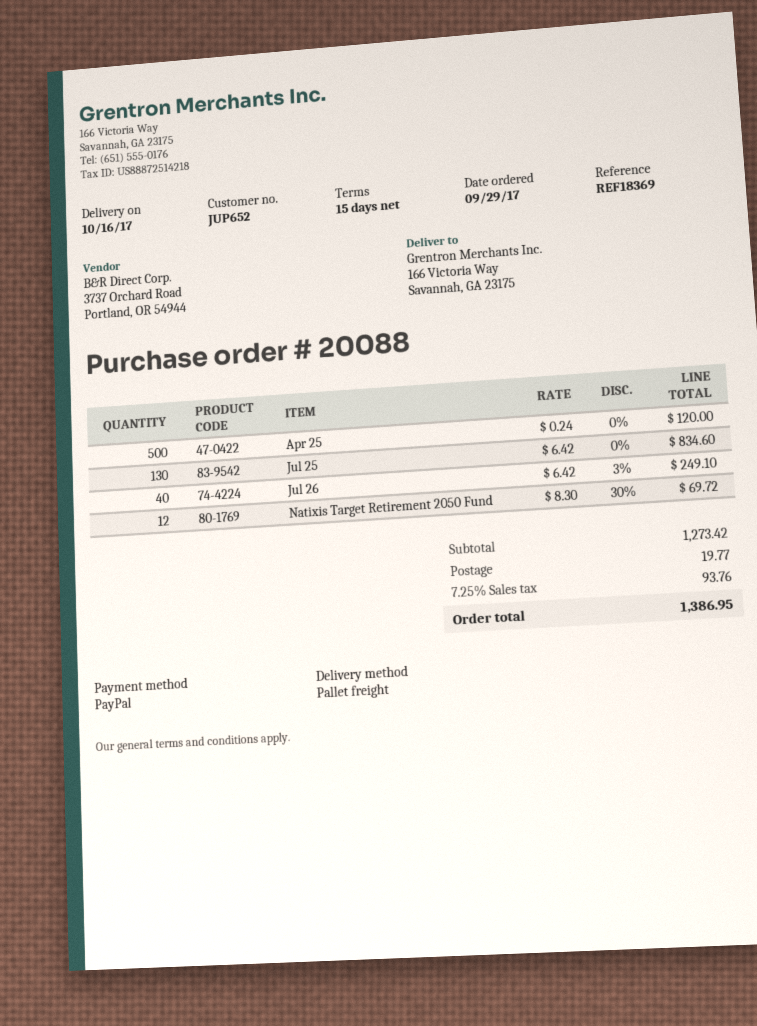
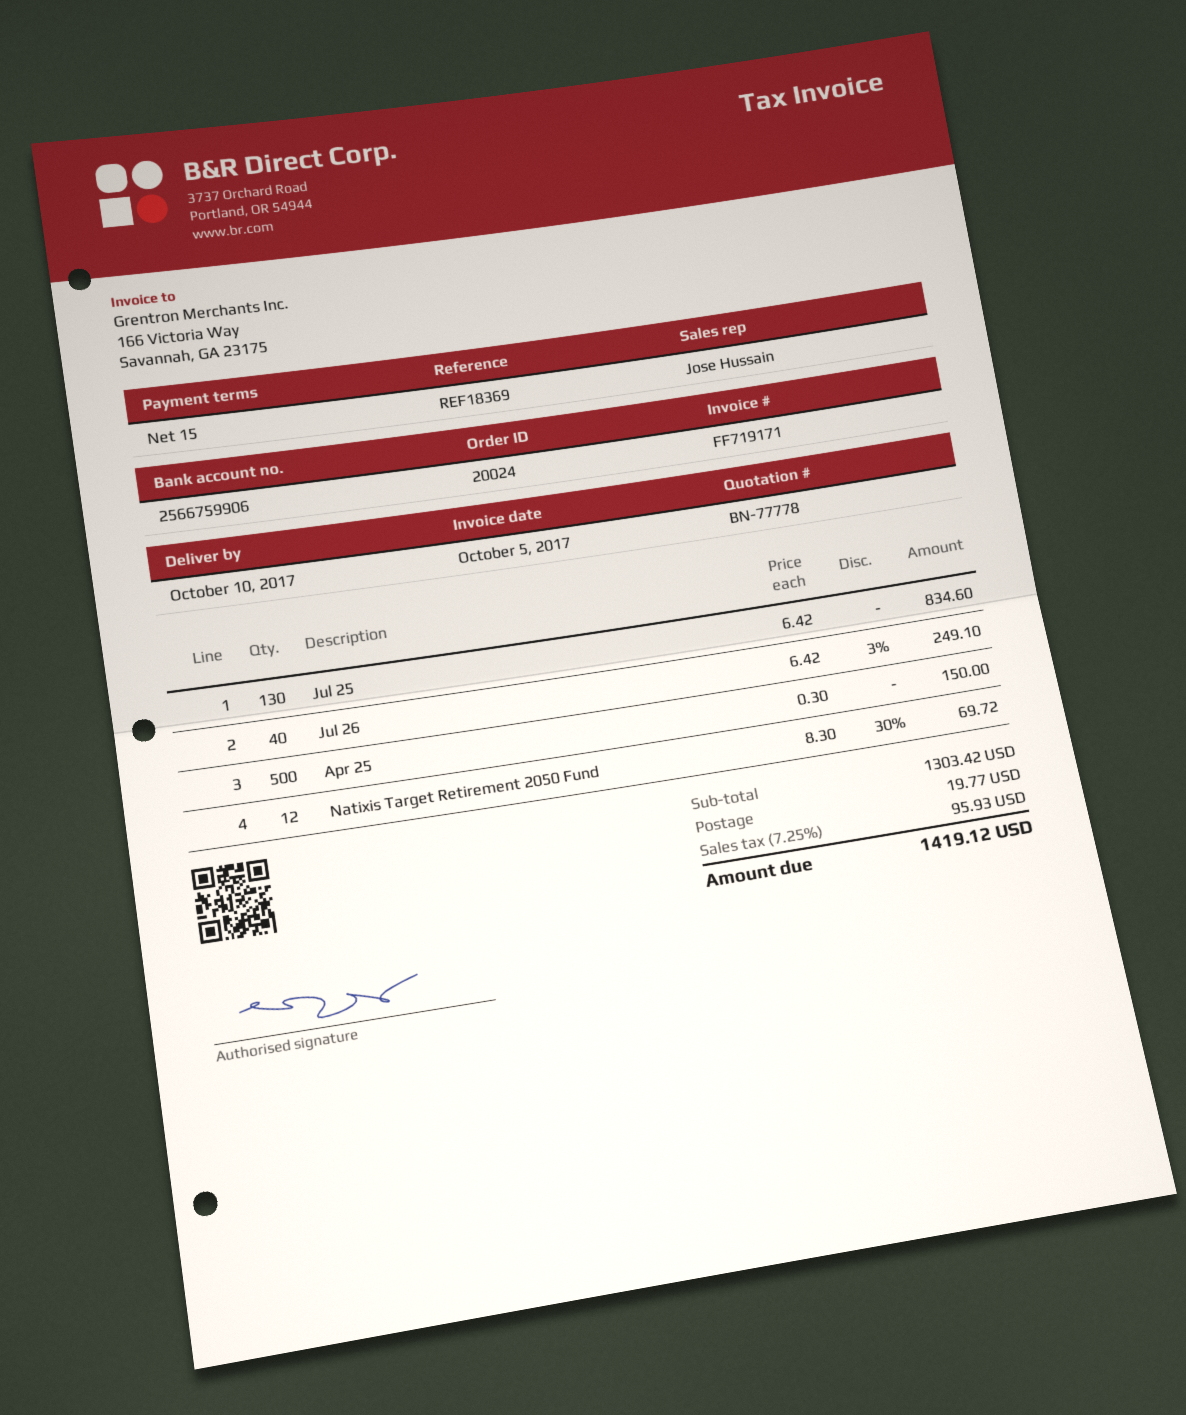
order number: 20088 -> 20024
delivery date: 2017-10-16 -> 2017-10-10
Apr 25: 500 x 0.24 = 120.00 -> 500 x 0.30 = 150.00
subtotal: 1273.42 -> 1303.42
tax: 7.25% = 93.76 -> 7.25% = 95.93
total: 1386.95 -> 1419.12

